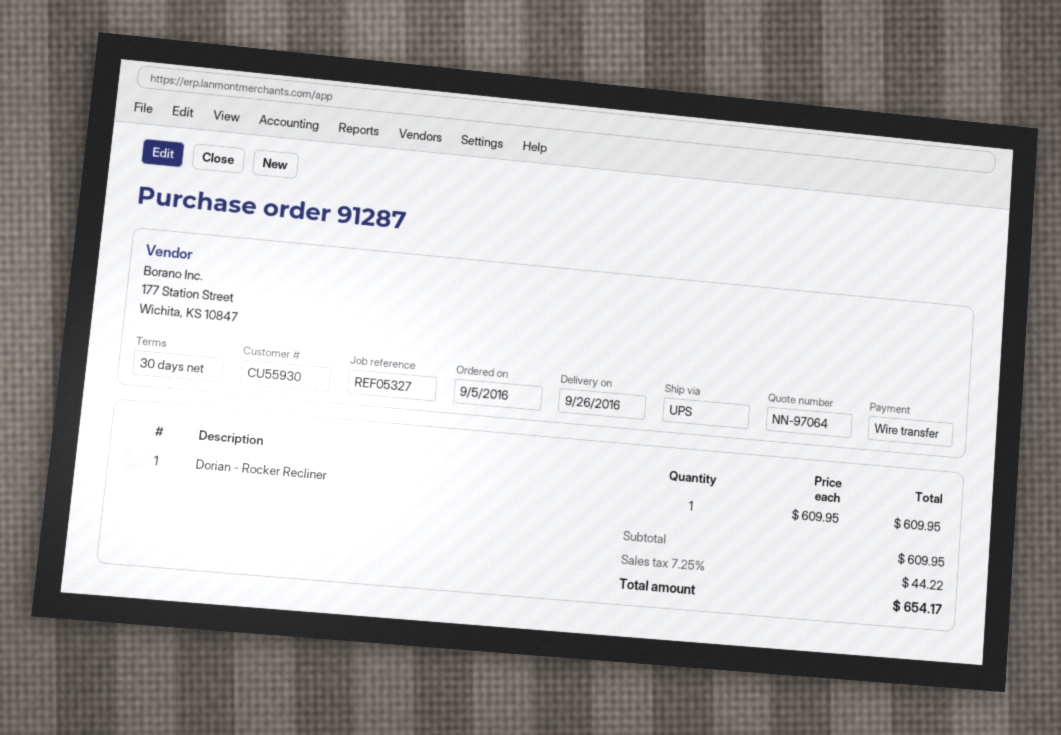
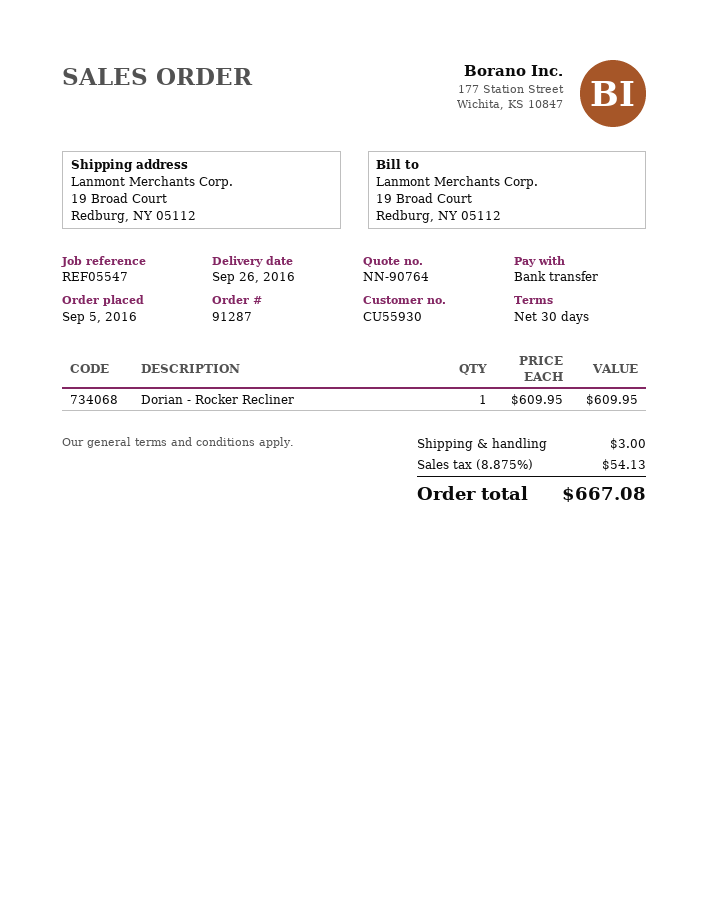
quote number: NN-97064 -> NN-90764
reference: REF05327 -> REF05547
shipping: none -> 3.00
tax: 7.25% = 44.22 -> 8.875% = 54.13
total: 654.17 -> 667.08

